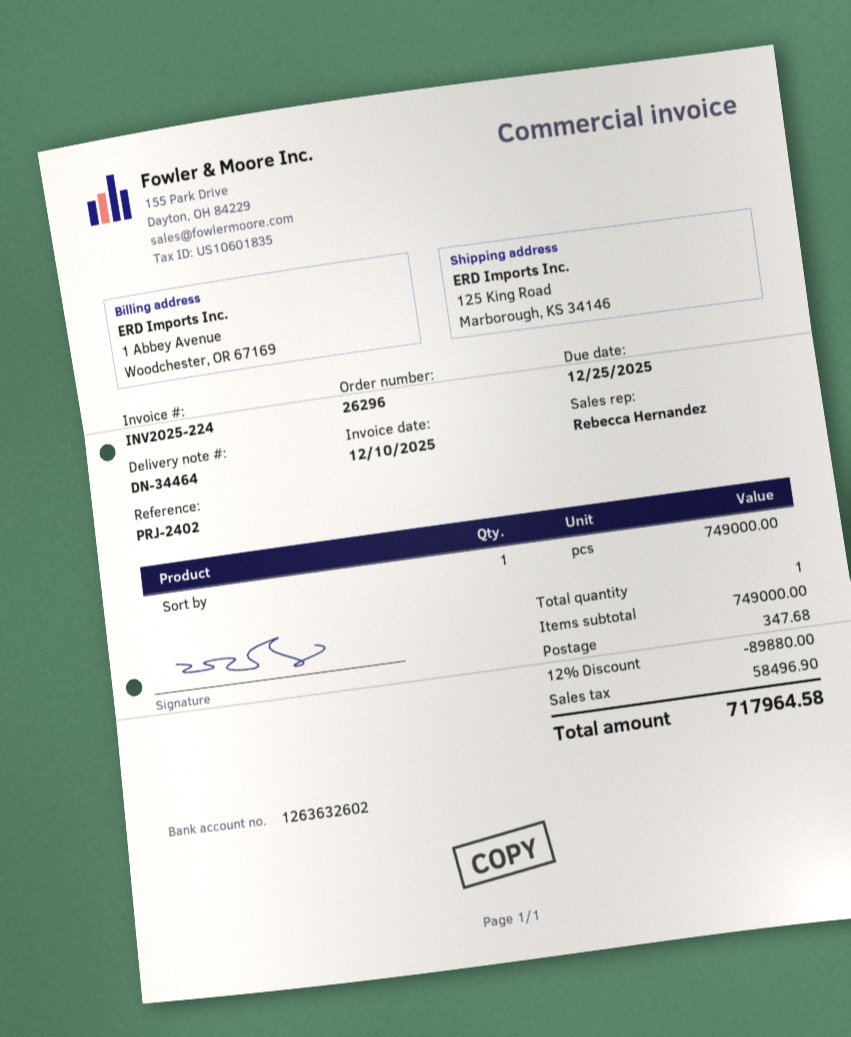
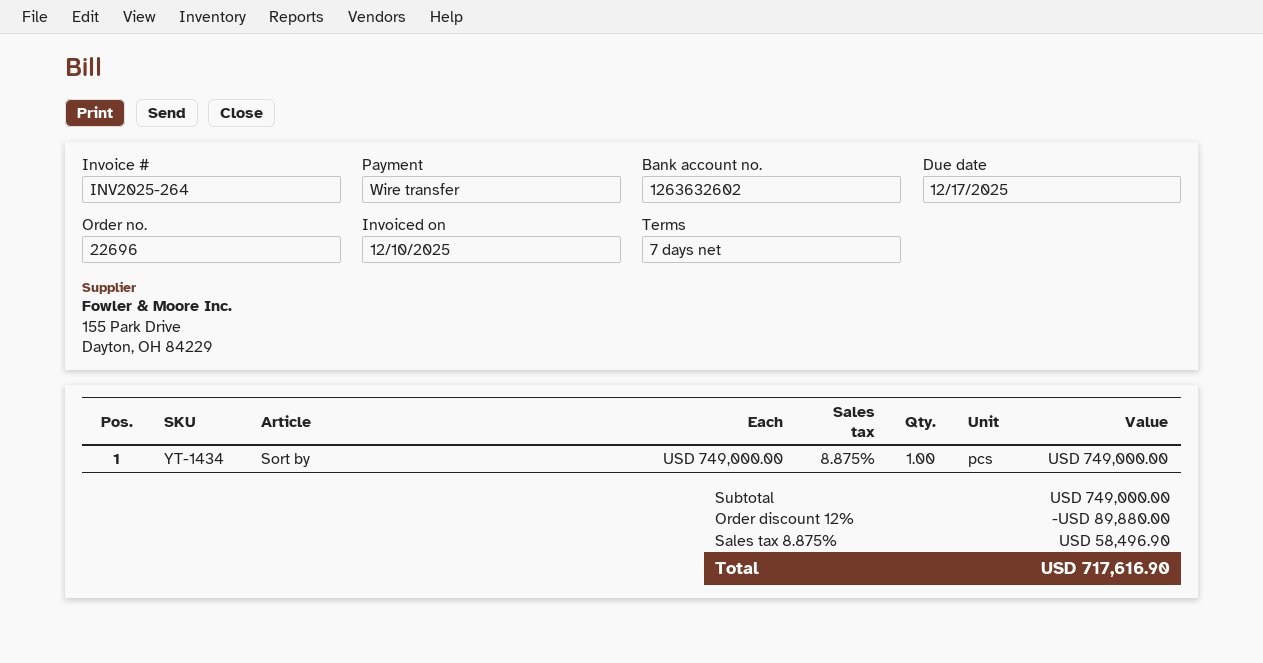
order number: 26296 -> 22696
invoice number: INV2025-224 -> INV2025-264
due date: 2025-12-25 -> 2025-12-17
shipping: 347.68 -> none
total: 717964.58 -> 717616.90

